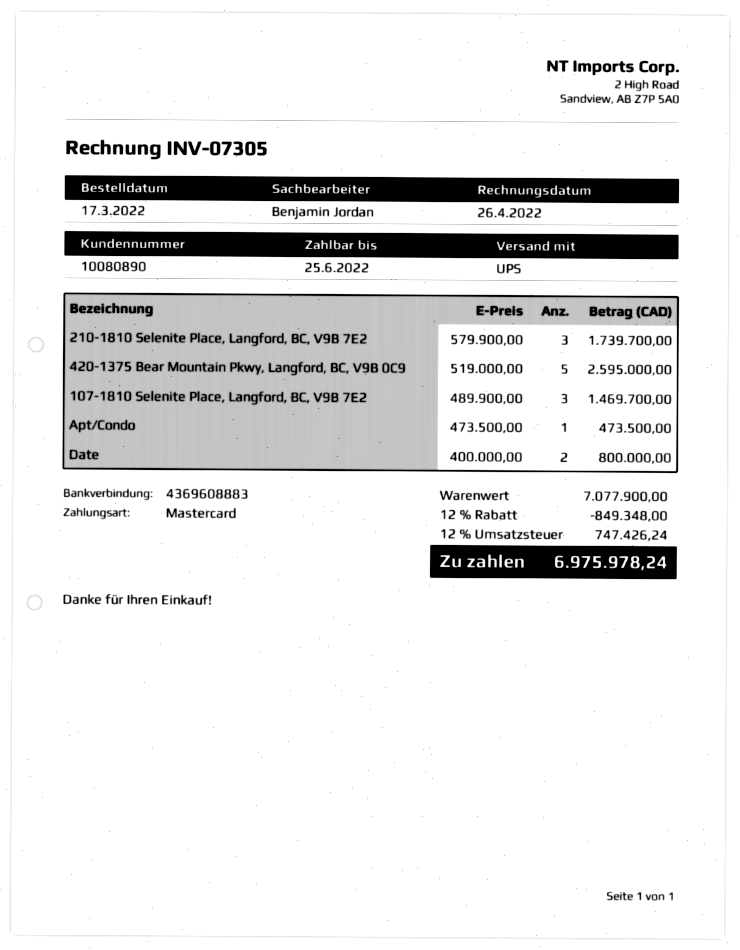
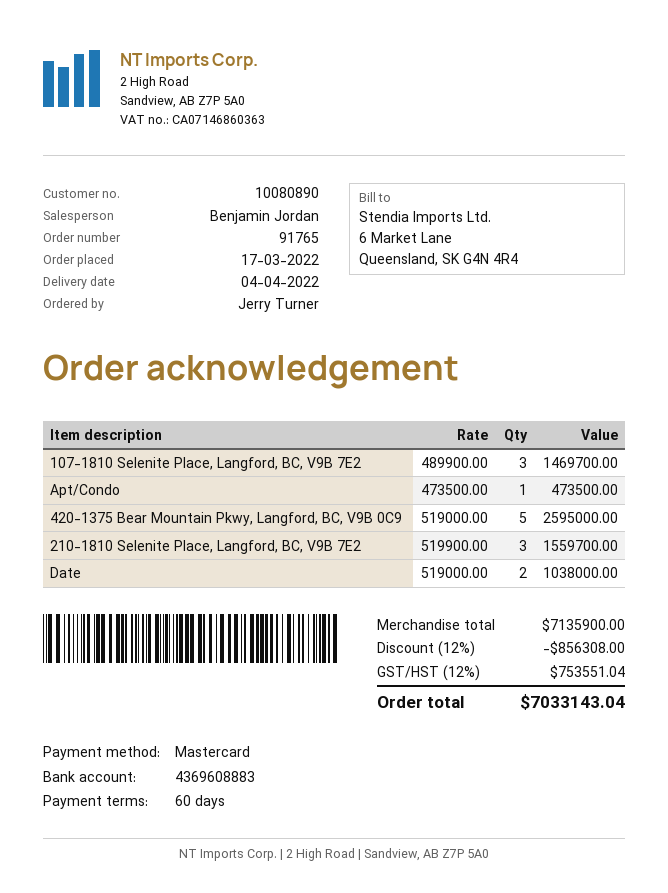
210-1810 Selenite Place, Langford, BC, V9B 7E2: 3 x 579900.00 = 1739700.00 -> 3 x 519900.00 = 1559700.00
Date: 2 x 400000.00 = 800000.00 -> 2 x 519000.00 = 1038000.00
subtotal: 7077900.00 -> 7135900.00
discount: 12% = 849348.00 -> 12% = 856308.00
tax: 12% = 747426.24 -> 12% = 753551.04
total: 6975978.24 -> 7033143.04

